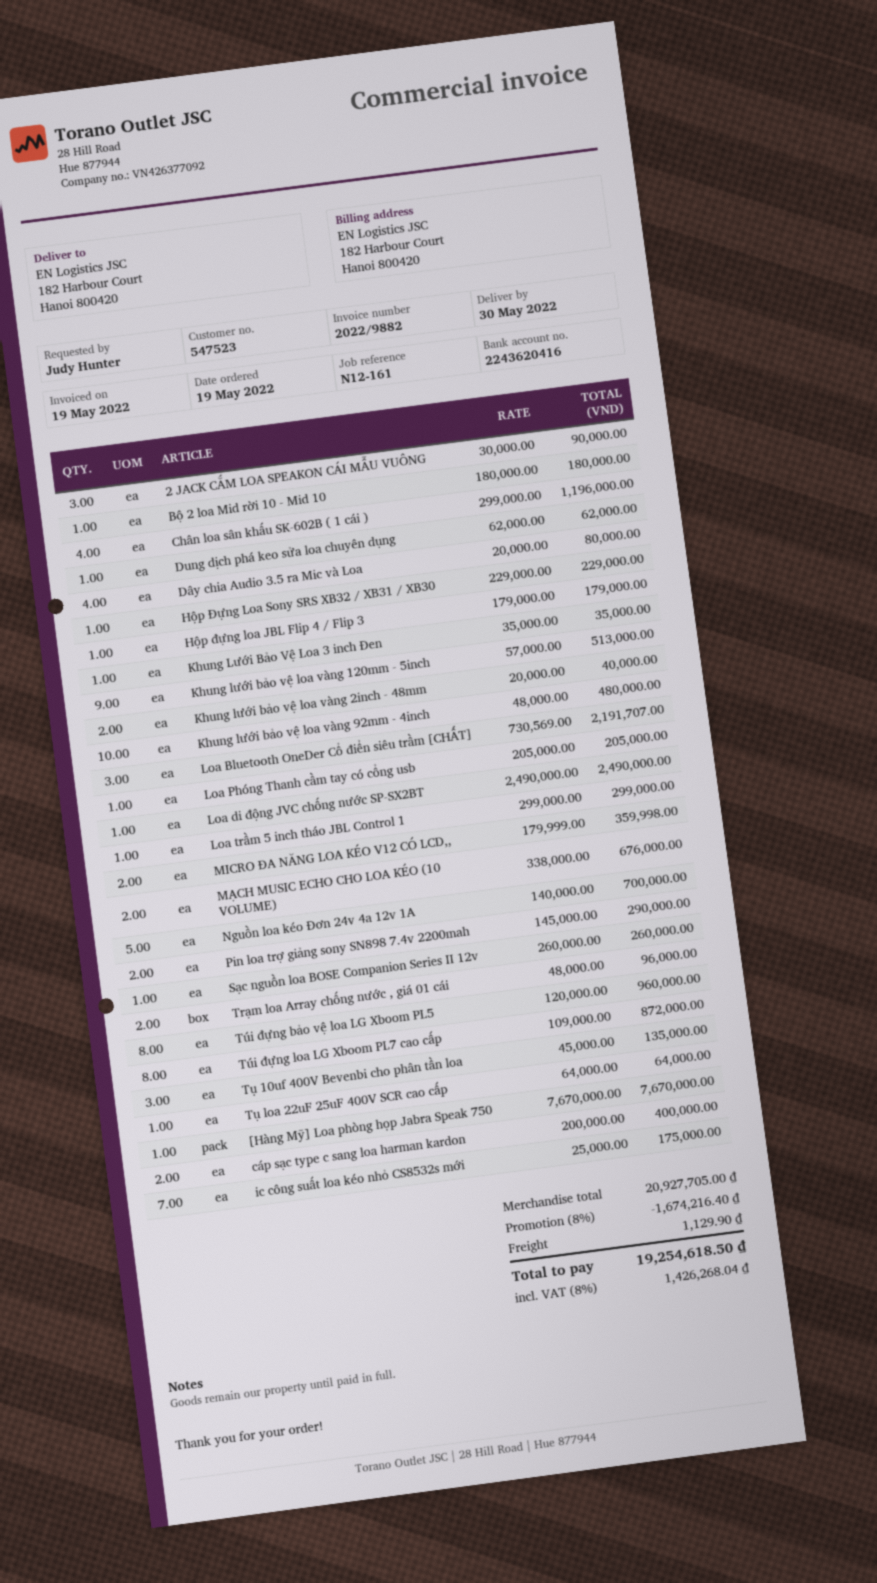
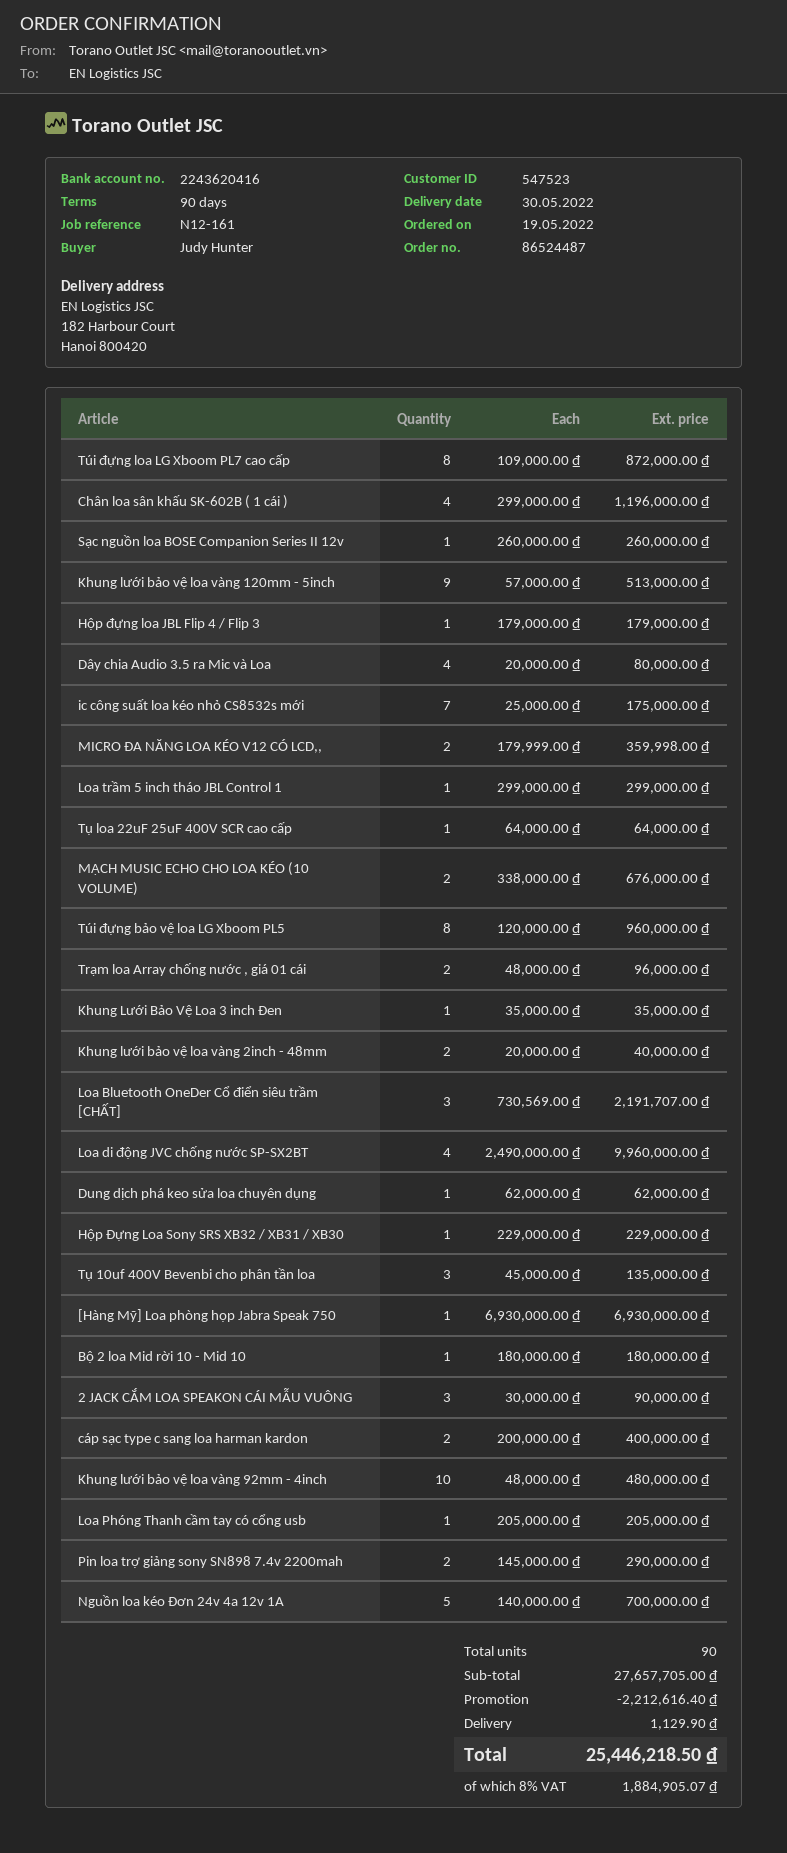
Loa di động JVC chống nước SP-SX2BT: 1 x 2490000.00 = 2490000.00 -> 4 x 2490000.00 = 9960000.00
[Hàng Mỹ] Loa phòng họp Jabra Speak 750: 1 x 7670000.00 = 7670000.00 -> 1 x 6930000.00 = 6930000.00
subtotal: 20927705.00 -> 27657705.00
discount: 1674216.40 -> 2212616.40
tax: 8% = 1426268.04 -> 8% = 1884905.07
total: 19254618.50 -> 25446218.50

